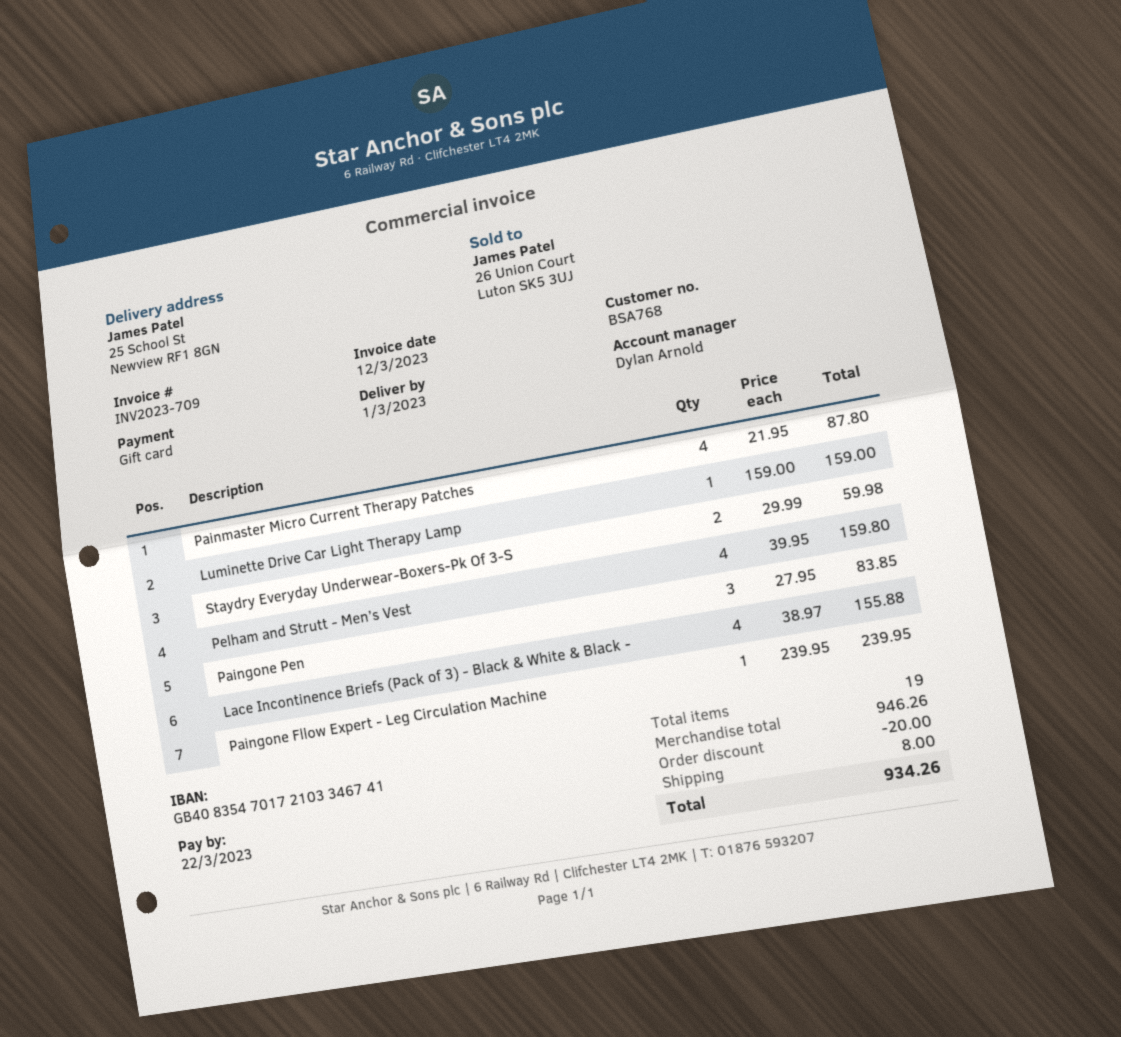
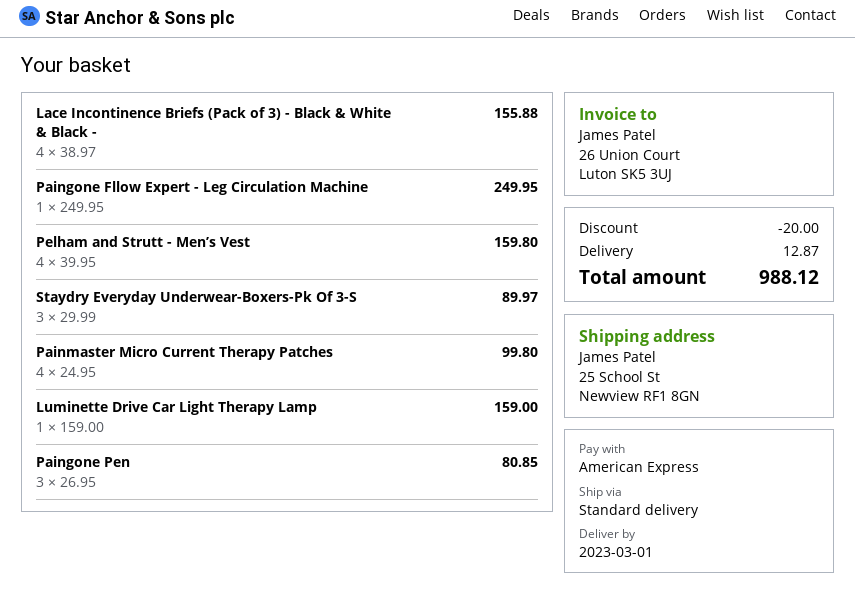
payment method: gift card -> American Express
Painmaster Micro Current Therapy Patches: 4 x 21.95 = 87.80 -> 4 x 24.95 = 99.80
Staydry Everyday Underwear-Boxers-Pk Of 3-S: 2 x 29.99 = 59.98 -> 3 x 29.99 = 89.97
Paingone Pen: 3 x 27.95 = 83.85 -> 3 x 26.95 = 80.85
Paingone Fllow Expert - Leg Circulation Machine: 1 x 239.95 = 239.95 -> 1 x 249.95 = 249.95
shipping: 8.00 -> 12.87
total: 934.26 -> 988.12

